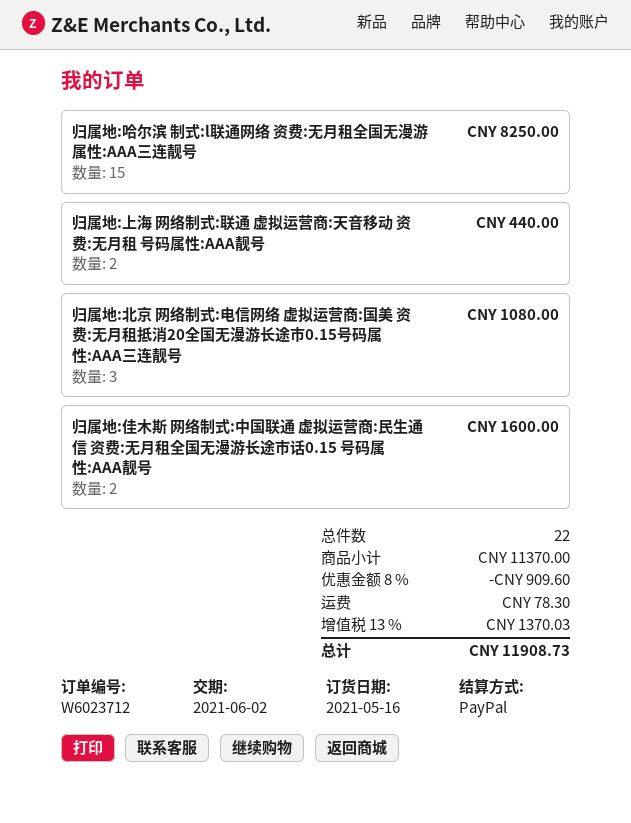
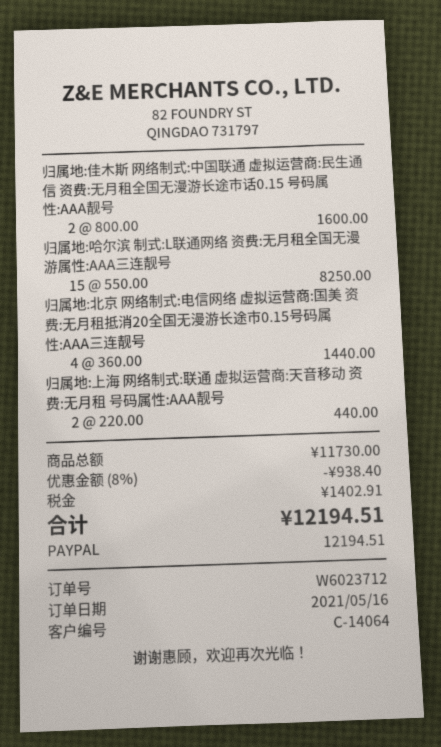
归属地:北京 网络制式:电信网络 虚拟运营商:国美 资费:无月租抵消20全国无漫游长途市0.15号码属性:AAA三连靓号: 3 for 1080.00 -> 4 for 1440.00
subtotal: 11370.00 -> 11730.00
discount: 8% = 909.60 -> 8% = 938.40
shipping: 78.30 -> none
tax: 1370.03 -> 1402.91
total: 11908.73 -> 12194.51

